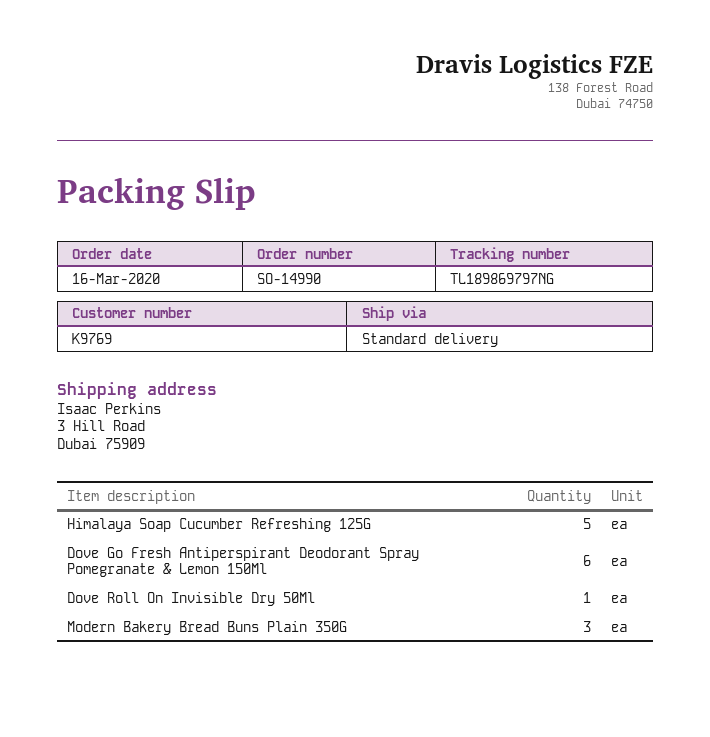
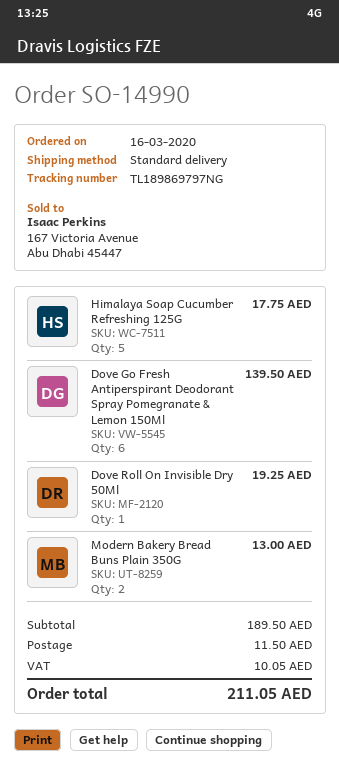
Modern Bakery Bread Buns Plain 350G: 3 -> 2

